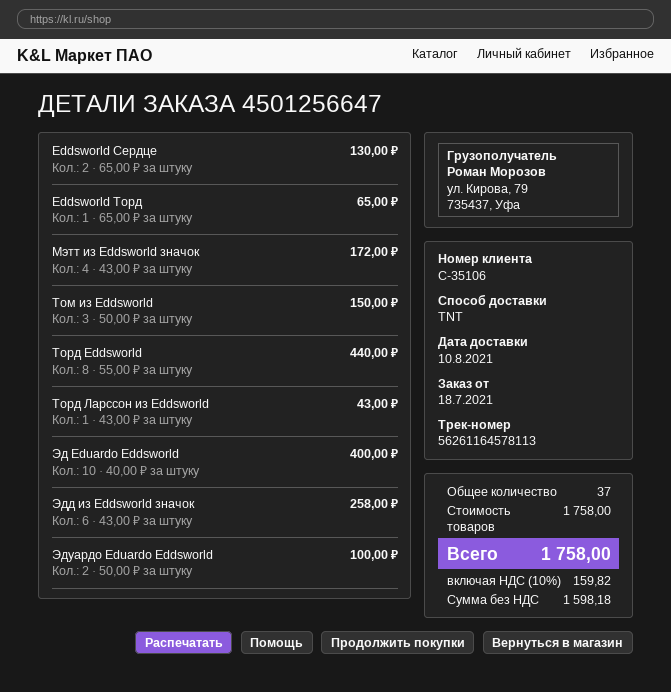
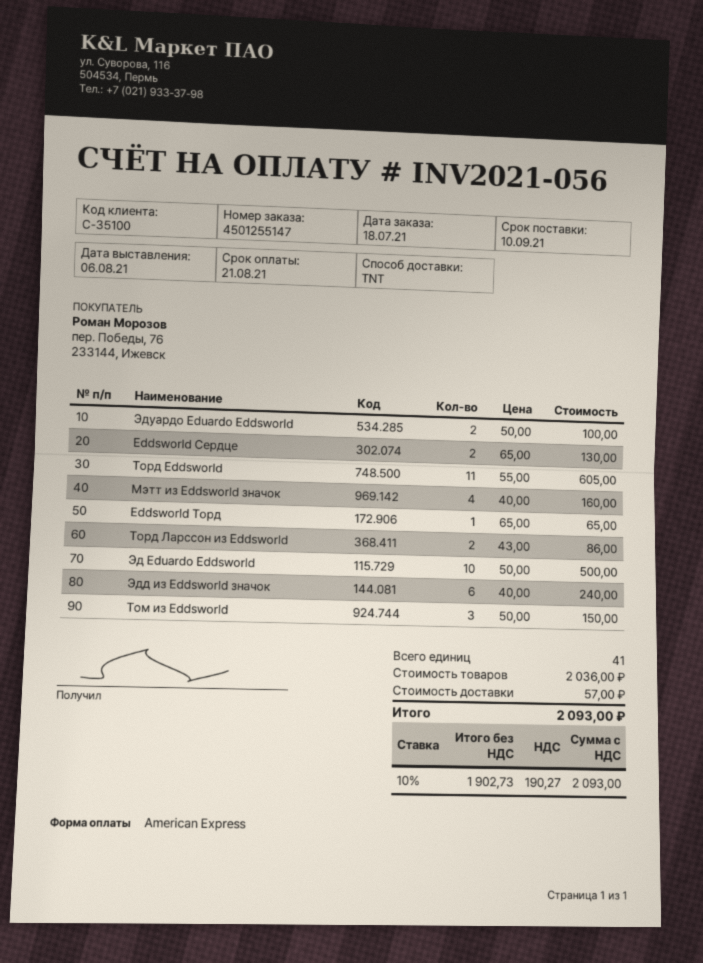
order number: 4501256647 -> 4501255147
delivery date: 2021-08-10 -> 2021-09-10
customer number: C-35106 -> C-35100
Мэтт из Eddsworld значок: 4 x 43.00 = 172.00 -> 4 x 40.00 = 160.00
Торд Eddsworld: 8 x 55.00 = 440.00 -> 11 x 55.00 = 605.00
Торд Ларссон из Eddsworld: 1 x 43.00 = 43.00 -> 2 x 43.00 = 86.00
Эд Eduardo Eddsworld: 10 x 40.00 = 400.00 -> 10 x 50.00 = 500.00
Эдд из Eddsworld значок: 6 x 43.00 = 258.00 -> 6 x 40.00 = 240.00
total quantity: 37 -> 41
subtotal: 1758.00 -> 2036.00
shipping: none -> 57.00
net: 1598.18 -> 1902.73
tax: 10% = 159.82 -> 10% = 190.27
total: 1758.00 -> 2093.00

